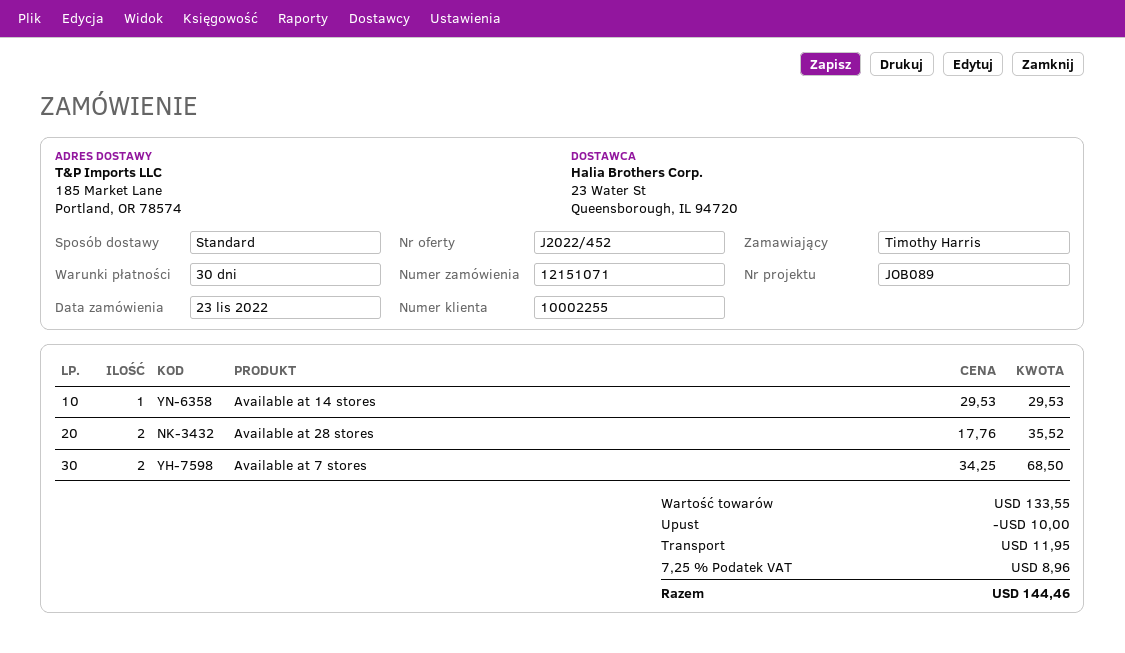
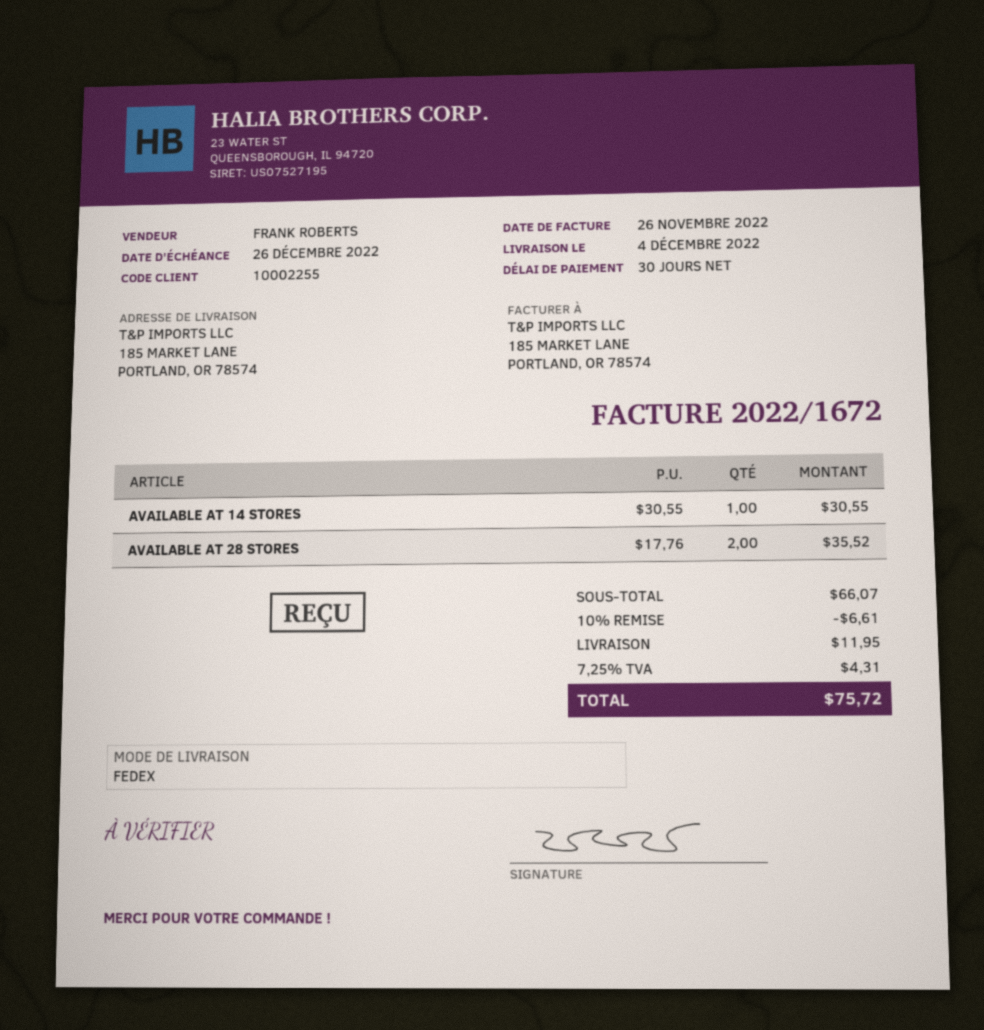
shipping method: standard -> FedEx
Available at 14 stores: 1 x 29.53 = 29.53 -> 1 x 30.55 = 30.55
Available at 7 stores: 2 x 34.25 = 68.50 -> none
subtotal: 133.55 -> 66.07
discount: 10.00 -> 6.61
tax: 7.25% = 8.96 -> 7.25% = 4.31
total: 144.46 -> 75.72

